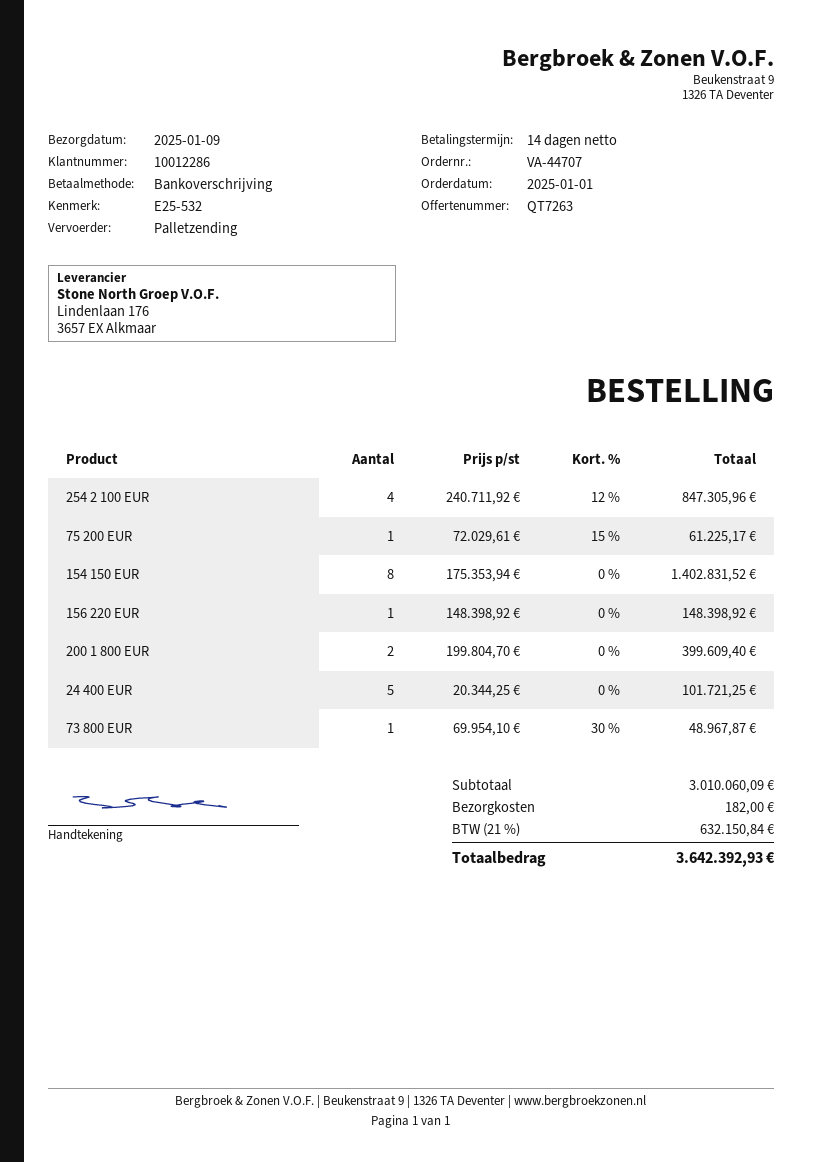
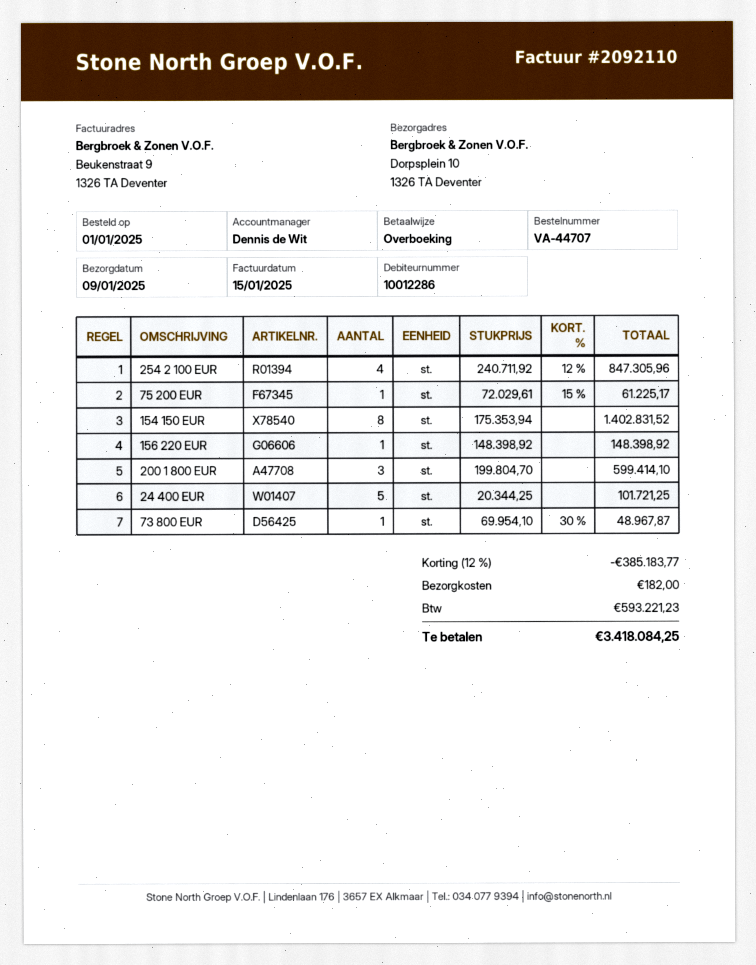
200 1 800 EUR: 2 x 199804.70 = 399609.40 -> 3 x 199804.70 = 599414.10
discount: none -> 12% = 385183.77
tax: 632150.84 -> 593221.23
total: 3642392.93 -> 3418084.25

